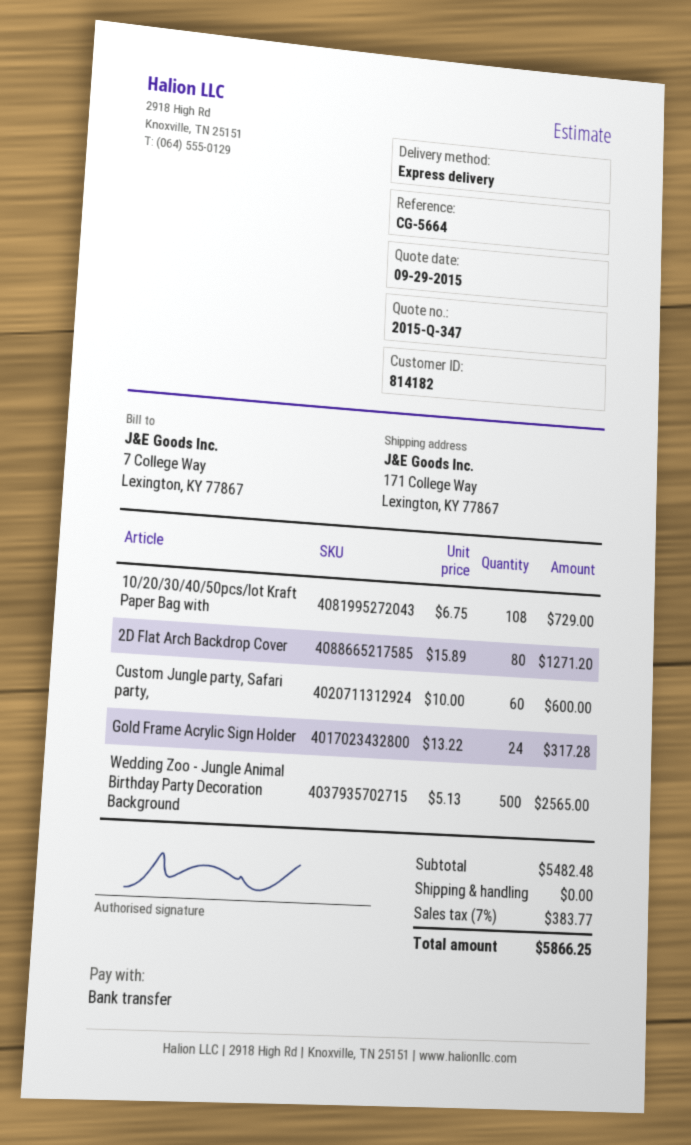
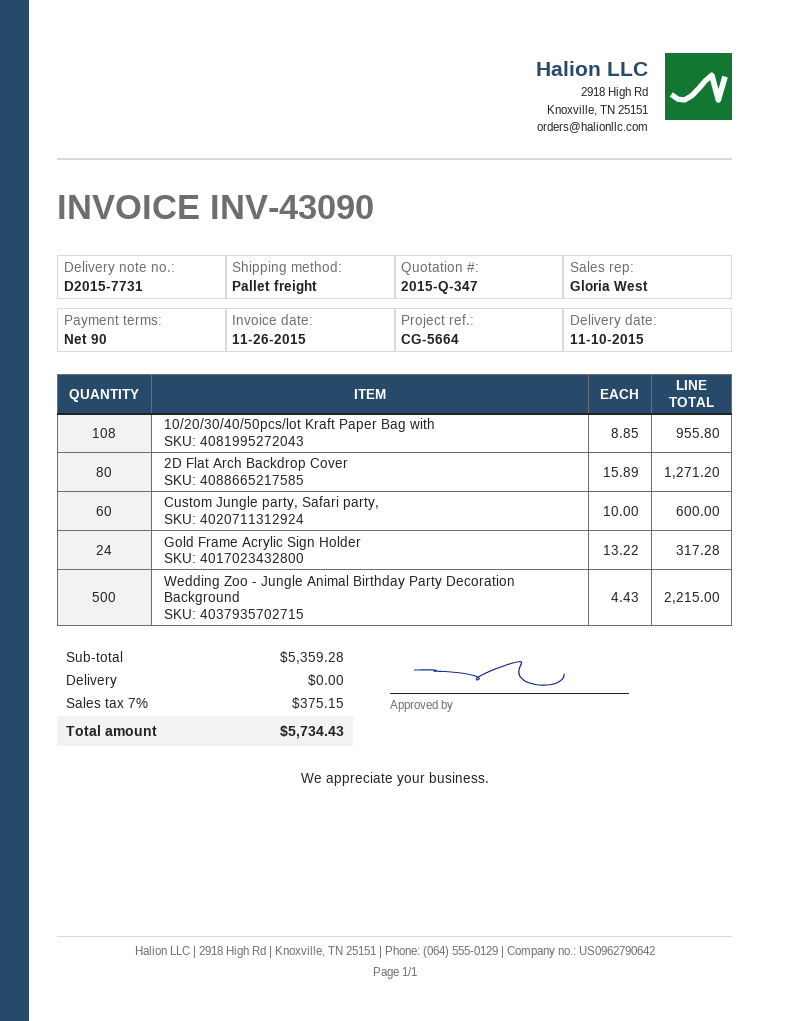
shipping method: express -> pallet freight
10/20/30/40/50pcs/lot Kraft Paper Bag with: 108 x 6.75 = 729.00 -> 108 x 8.85 = 955.80
Wedding Zoo - Jungle Animal Birthday Party Decoration Background: 500 x 5.13 = 2565.00 -> 500 x 4.43 = 2215.00
subtotal: 5482.48 -> 5359.28
tax: 7% = 383.77 -> 7% = 375.15
total: 5866.25 -> 5734.43

